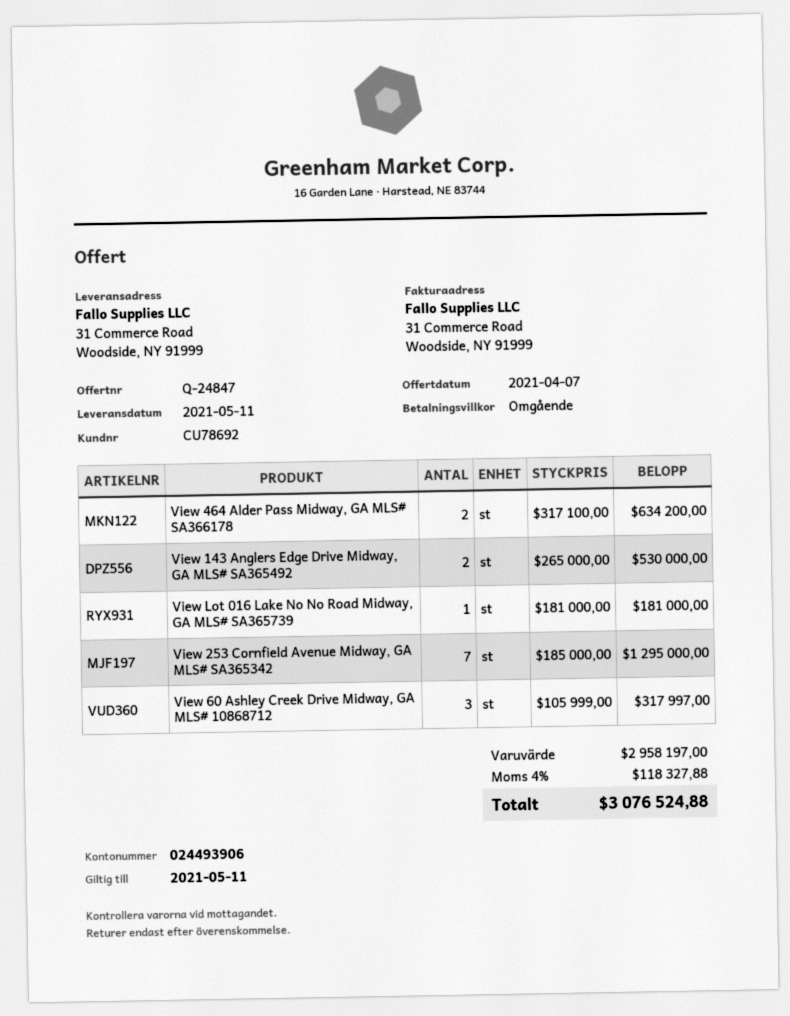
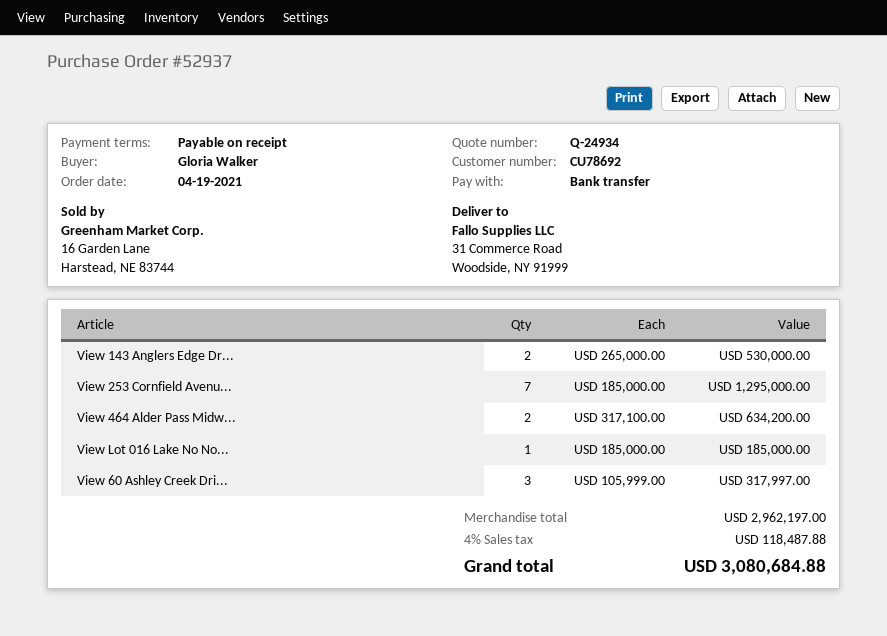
quote number: Q-24847 -> Q-24934
View Lot 016 Lake No No Road Midway, GA MLS# SA365739: 1 x 181000.00 = 181000.00 -> 1 x 185000.00 = 185000.00
subtotal: 2958197.00 -> 2962197.00
tax: 4% = 118327.88 -> 4% = 118487.88
total: 3076524.88 -> 3080684.88

